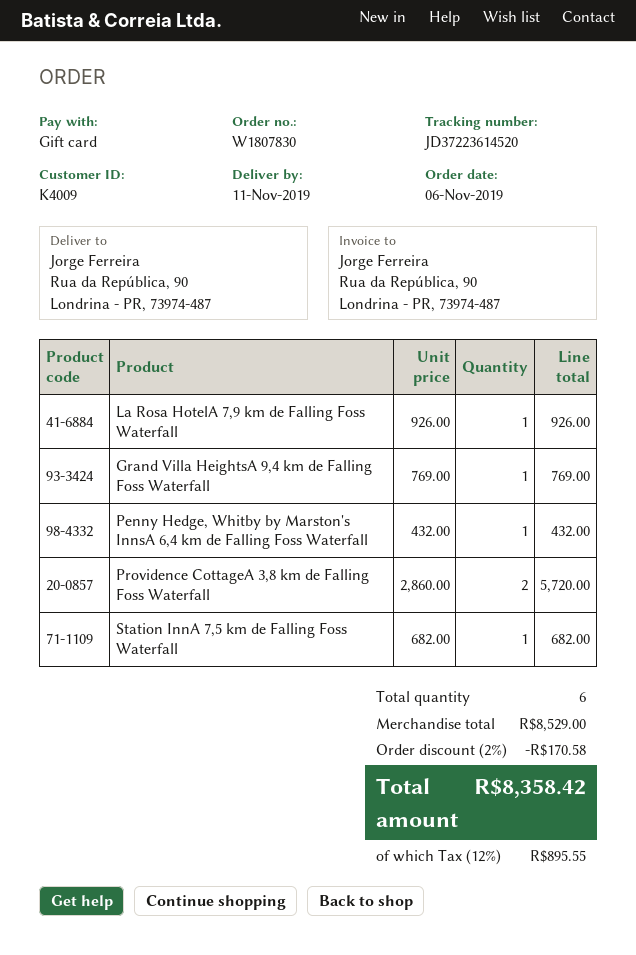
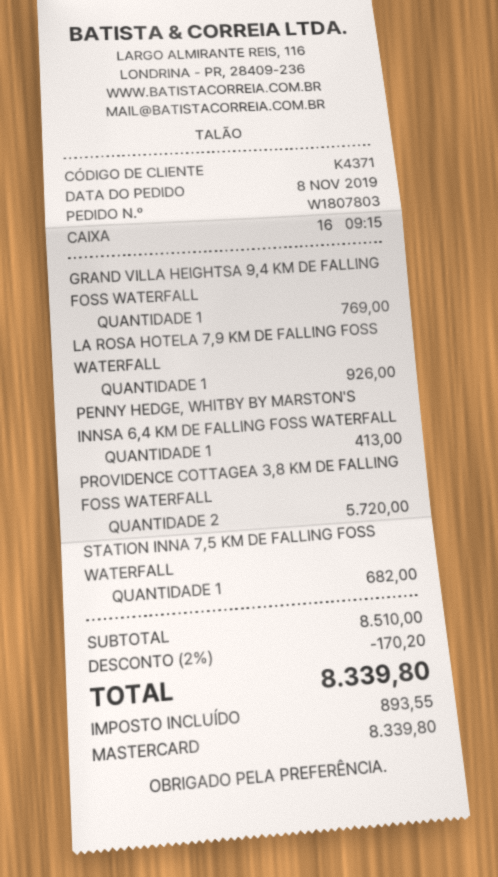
order number: W1807830 -> W1807803
order date: 2019-11-06 -> 2019-11-08
customer number: K4009 -> K4371
payment method: gift card -> Mastercard
Penny Hedge, Whitby by Marston's InnsA 6,4 km de Falling Foss Waterfall: 1 for 432.00 -> 1 for 413.00
subtotal: 8529.00 -> 8510.00
discount: 2% = 170.58 -> 2% = 170.20
tax: 895.55 -> 893.55
total: 8358.42 -> 8339.80

